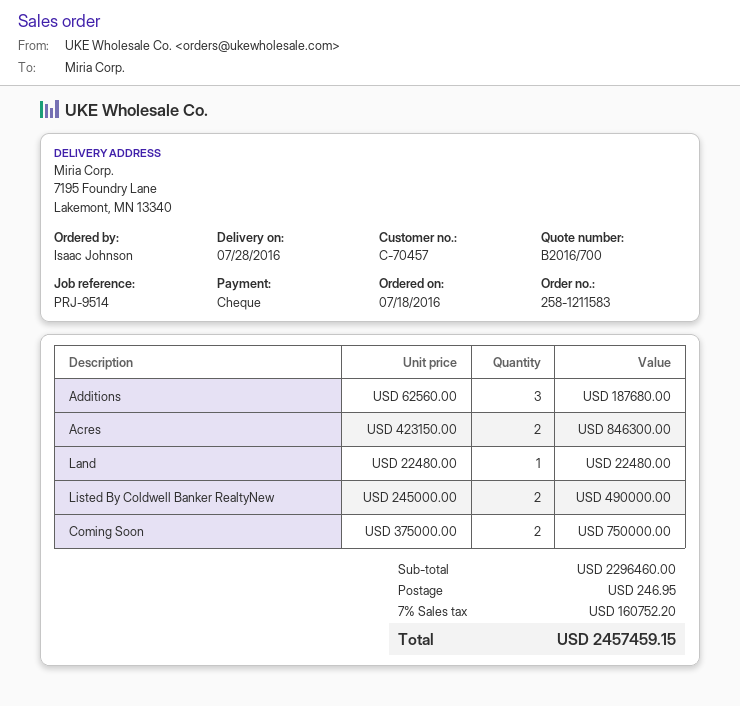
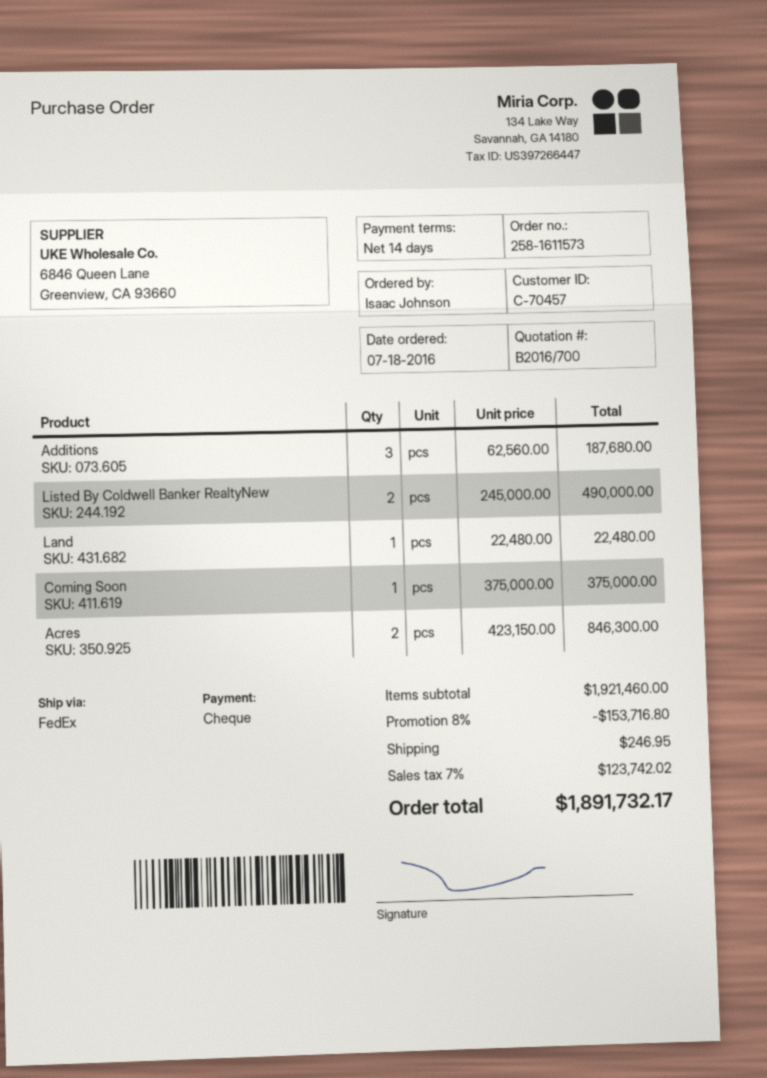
order number: 258-1211583 -> 258-1611573
Coming Soon: 2 x 375000.00 = 750000.00 -> 1 x 375000.00 = 375000.00
subtotal: 2296460.00 -> 1921460.00
discount: none -> 8% = 153716.80
tax: 7% = 160752.20 -> 7% = 123742.02
total: 2457459.15 -> 1891732.17

